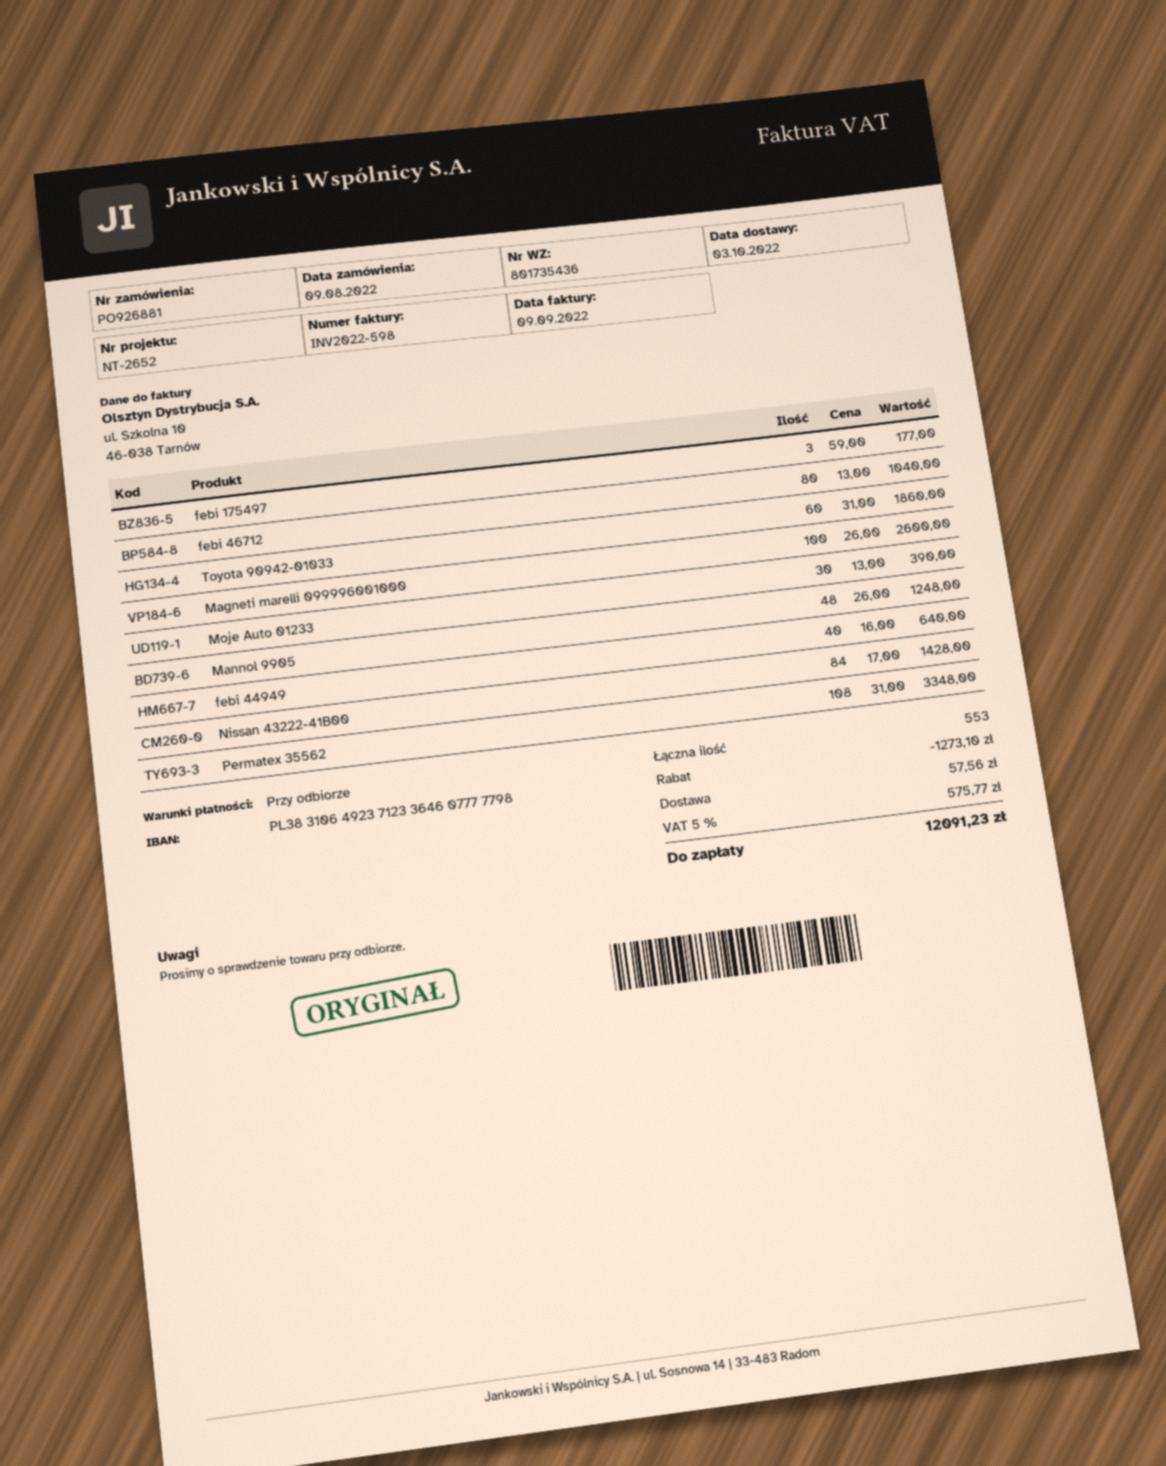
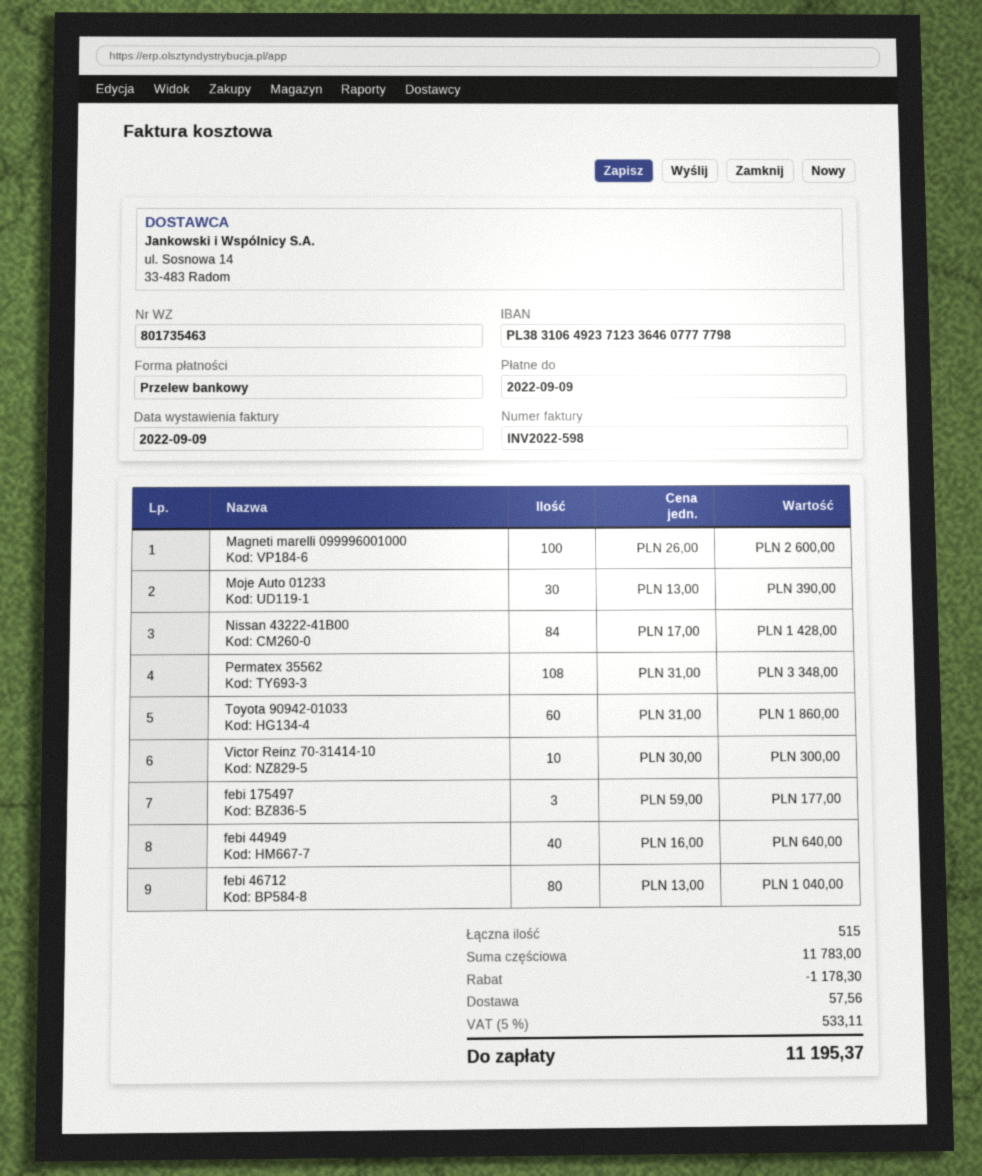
delivery note number: 801735436 -> 801735463
Mannol 9905: 48 x 26.00 = 1248.00 -> none
Victor Reinz 70-31414-10: none -> 10 x 30.00 = 300.00
total quantity: 553 -> 515
discount: 1273.10 -> 1178.30
tax: 5% = 575.77 -> 5% = 533.11
total: 12091.23 -> 11195.37

